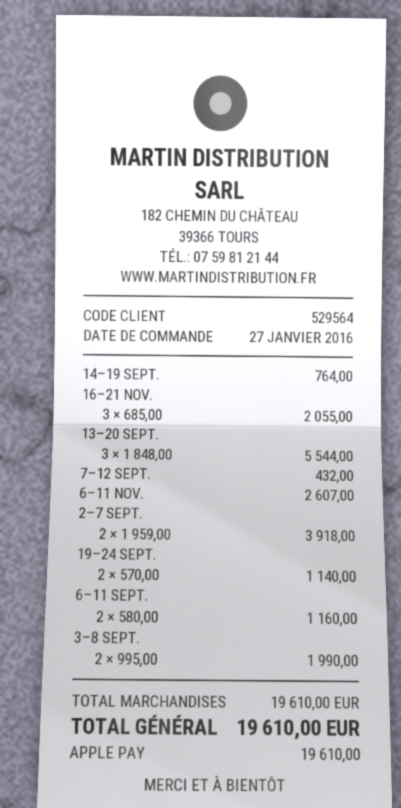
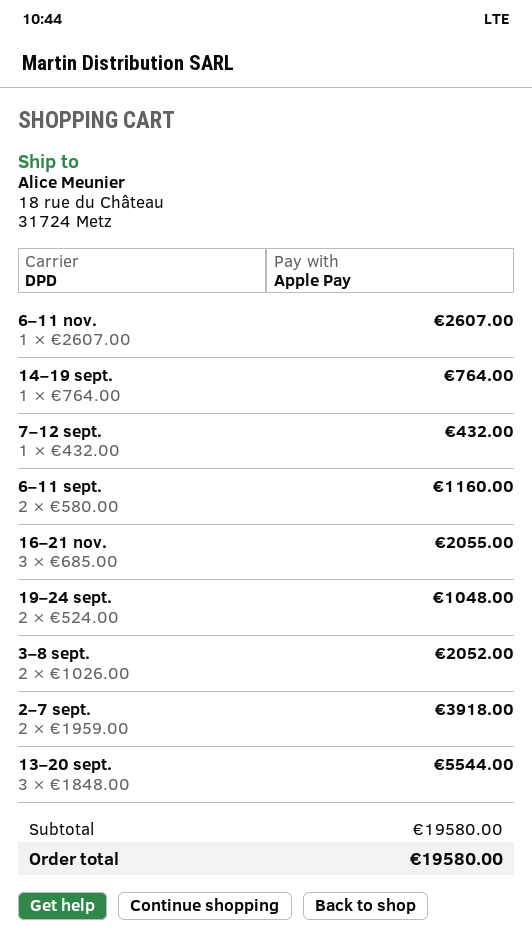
19–24 SEPT.: 2 x 570.00 = 1140.00 -> 2 x 524.00 = 1048.00
3–8 SEPT.: 2 x 995.00 = 1990.00 -> 2 x 1026.00 = 2052.00
subtotal: 19610.00 -> 19580.00
total: 19610.00 -> 19580.00

